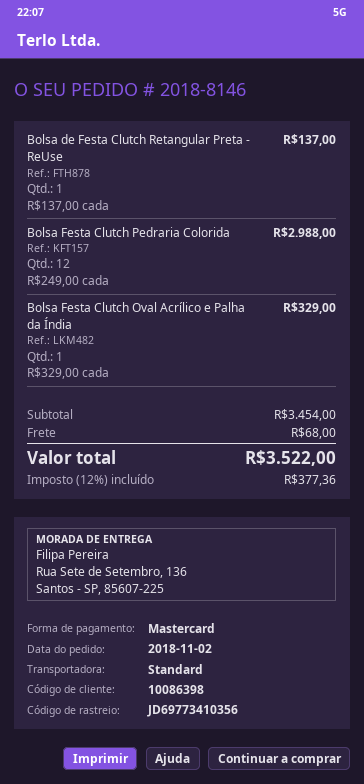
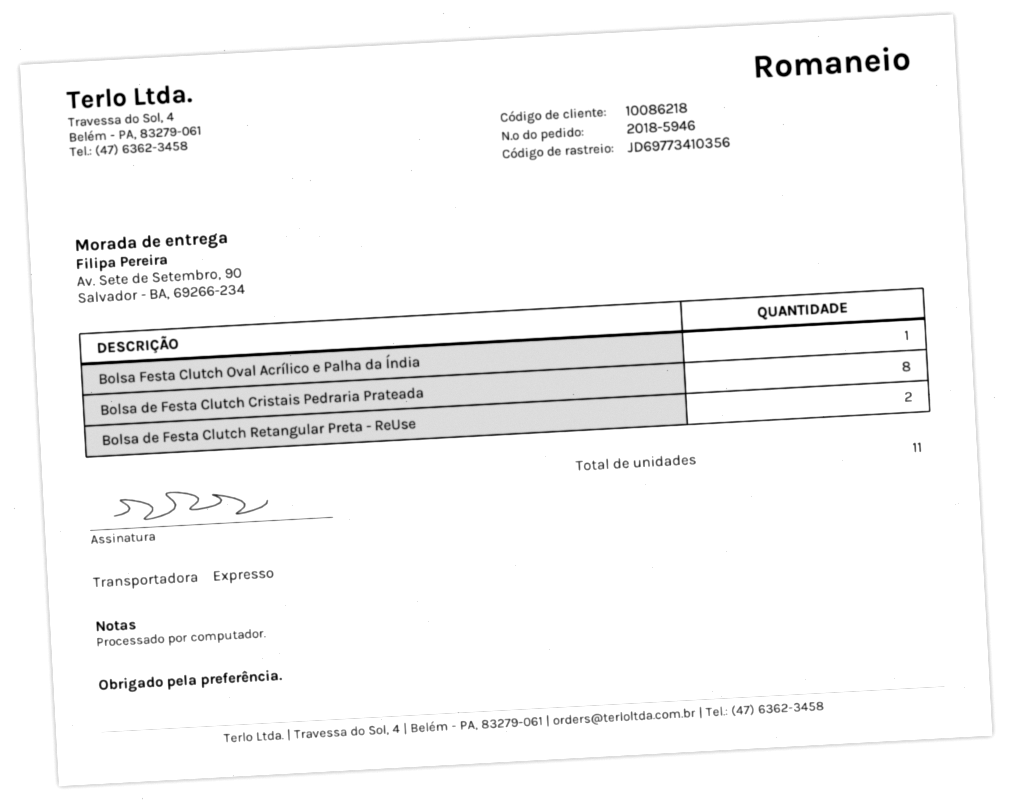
order number: 2018-8146 -> 2018-5946
customer number: 10086398 -> 10086218
shipping method: standard -> express
ship to: Rua Sete de Setembro, 136, Santos - SP, 85607-225 -> Av. Sete de Setembro, 90, Salvador - BA, 69266-234
Bolsa de Festa Clutch Retangular Preta - ReUse: 1 -> 2
Bolsa Festa Clutch Pedraria Colorida: 12 -> none
Bolsa de Festa Clutch Cristais Pedraria Prateada: none -> 8

